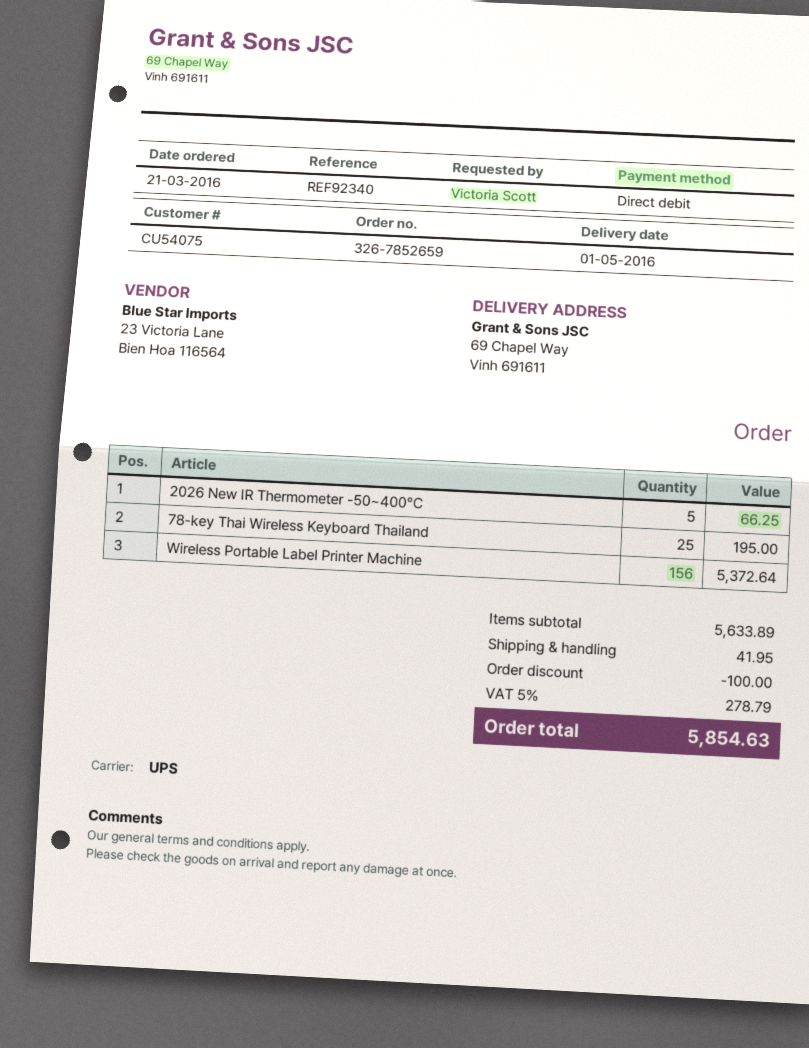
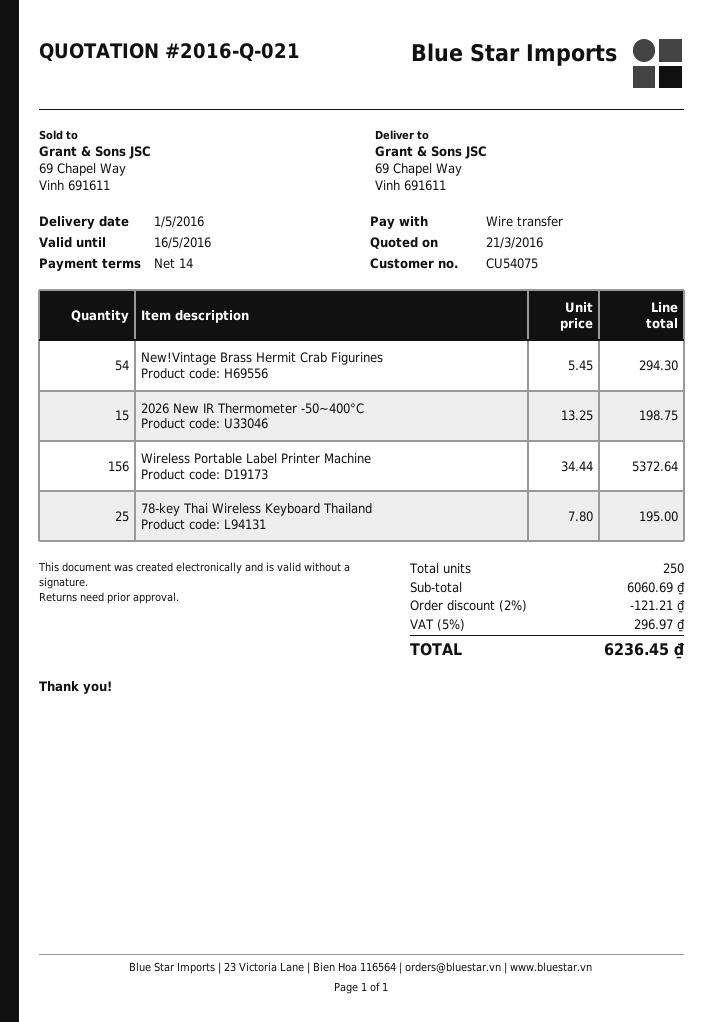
payment method: direct debit -> bank transfer
2026 New IR Thermometer -50~400°C: 5 for 66.25 -> 15 for 198.75
New!Vintage Brass Hermit Crab Figurines: none -> 54 for 294.30
subtotal: 5633.89 -> 6060.69
discount: 100.00 -> 121.21
shipping: 41.95 -> none
tax: 5% = 278.79 -> 5% = 296.97
total: 5854.63 -> 6236.45

